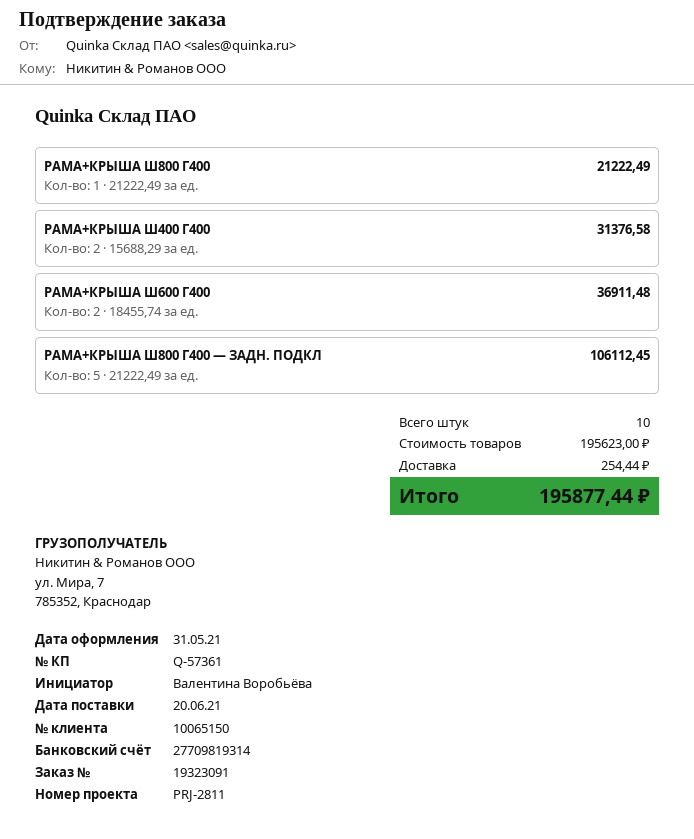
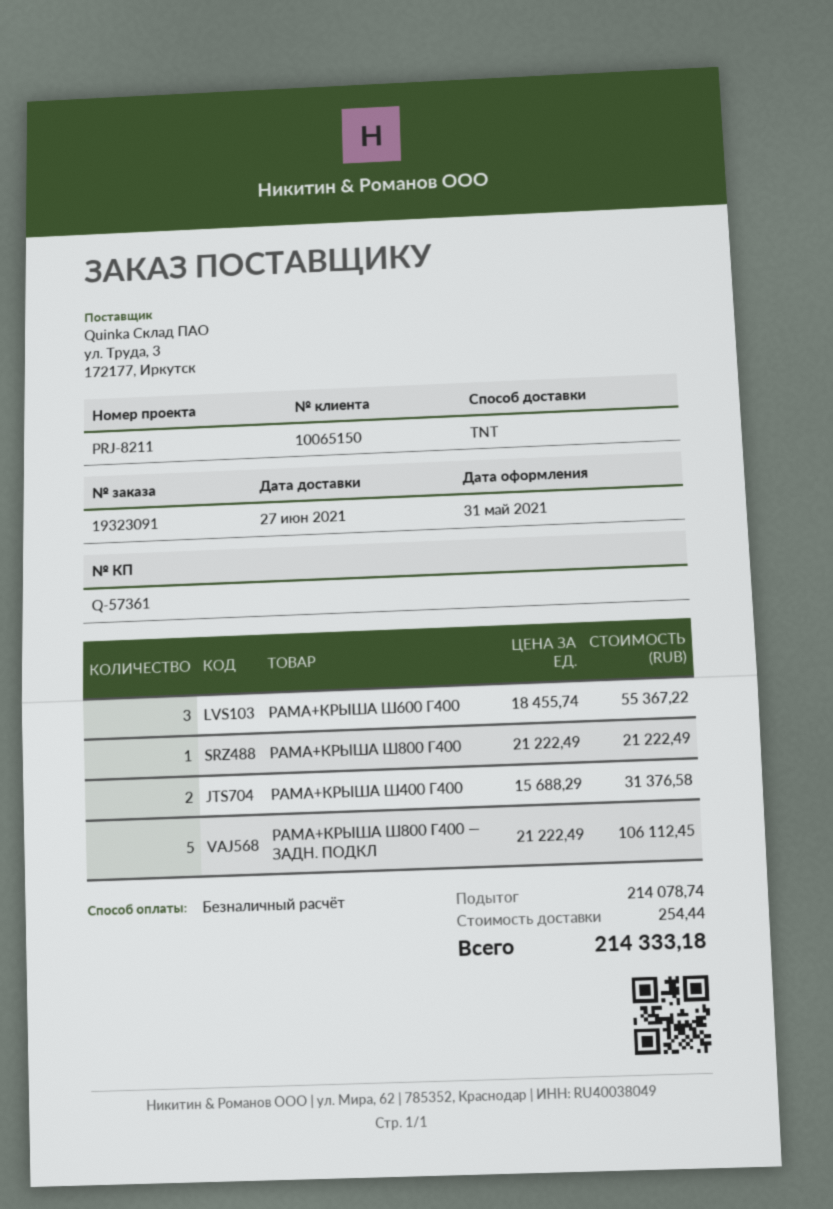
delivery date: 2021-06-20 -> 2021-06-27
reference: PRJ-2811 -> PRJ-8211
РАМА+КРЫША Ш600 Г400: 2 x 18455.74 = 36911.48 -> 3 x 18455.74 = 55367.22
subtotal: 195623.00 -> 214078.74
total: 195877.44 -> 214333.18

